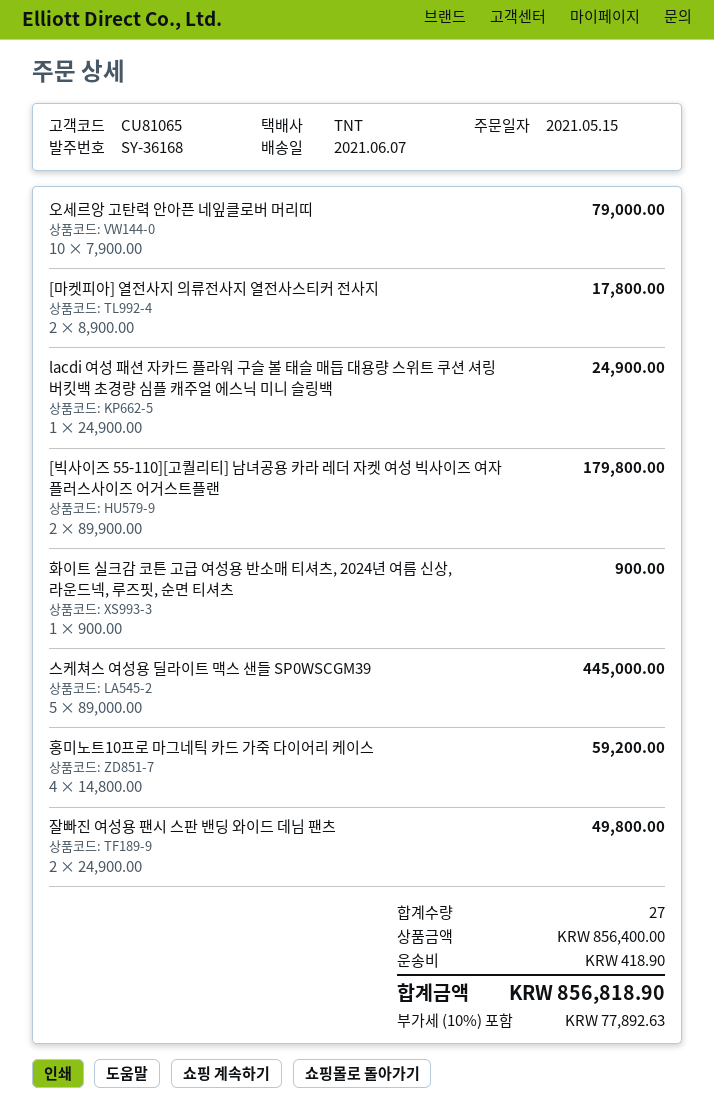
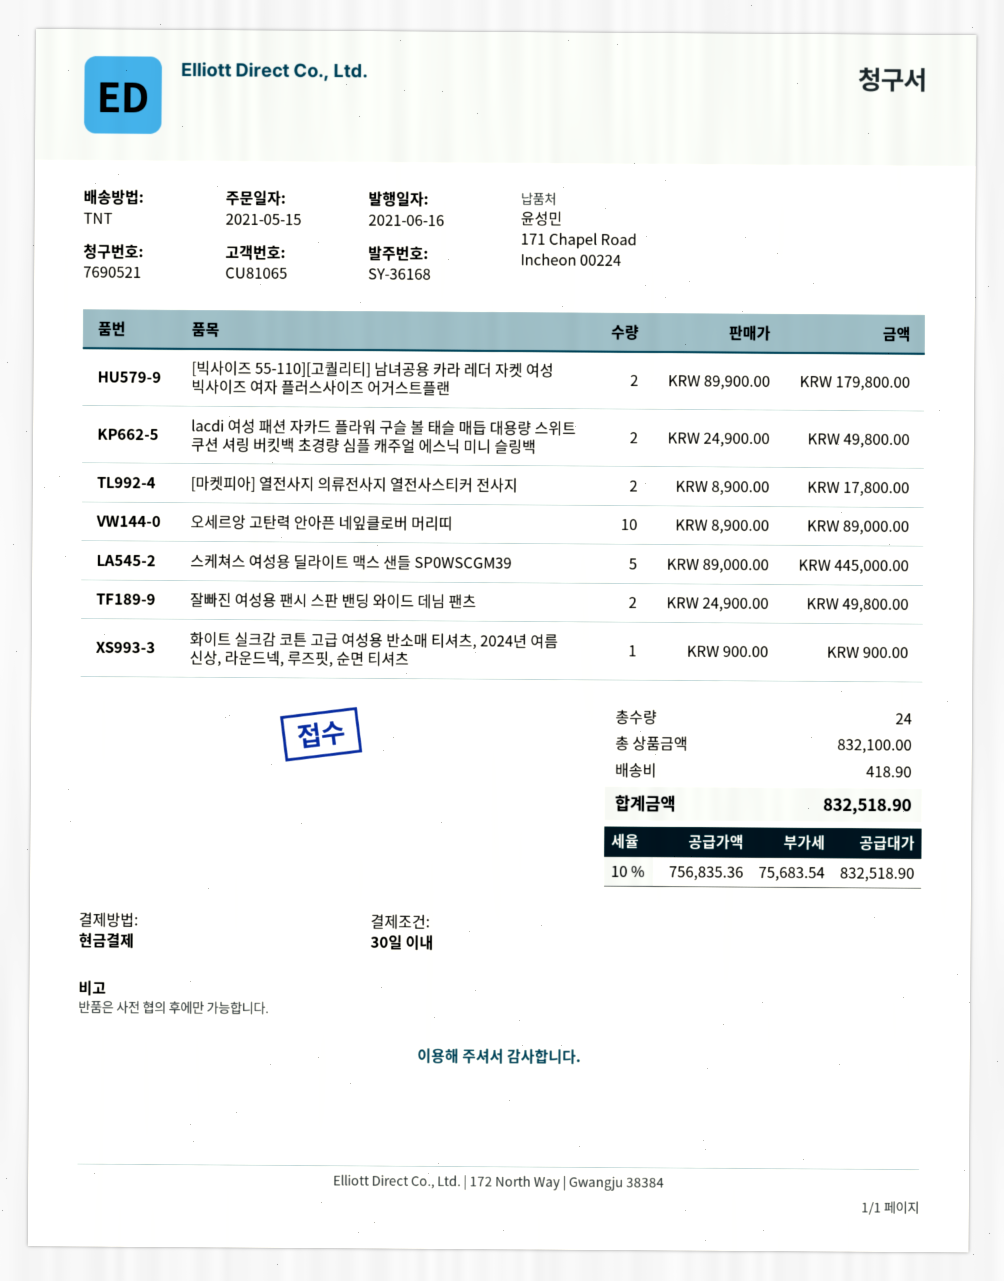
오세르앙 고탄력 안아픈 네잎클로버 머리띠: 10 x 7900.00 = 79000.00 -> 10 x 8900.00 = 89000.00
lacdi 여성 패션 자카드 플라워 구슬 볼 태슬 매듭 대용량 스위트 쿠션 셔링 버킷백 초경량 심플 캐주얼 에스닉 미니 슬링백: 1 x 24900.00 = 24900.00 -> 2 x 24900.00 = 49800.00
홍미노트10프로 마그네틱 카드 가죽 다이어리 케이스: 4 x 14800.00 = 59200.00 -> none
total quantity: 27 -> 24
subtotal: 856400.00 -> 832100.00
tax: 10% = 77892.63 -> 10% = 75683.54
total: 856818.90 -> 832518.90

